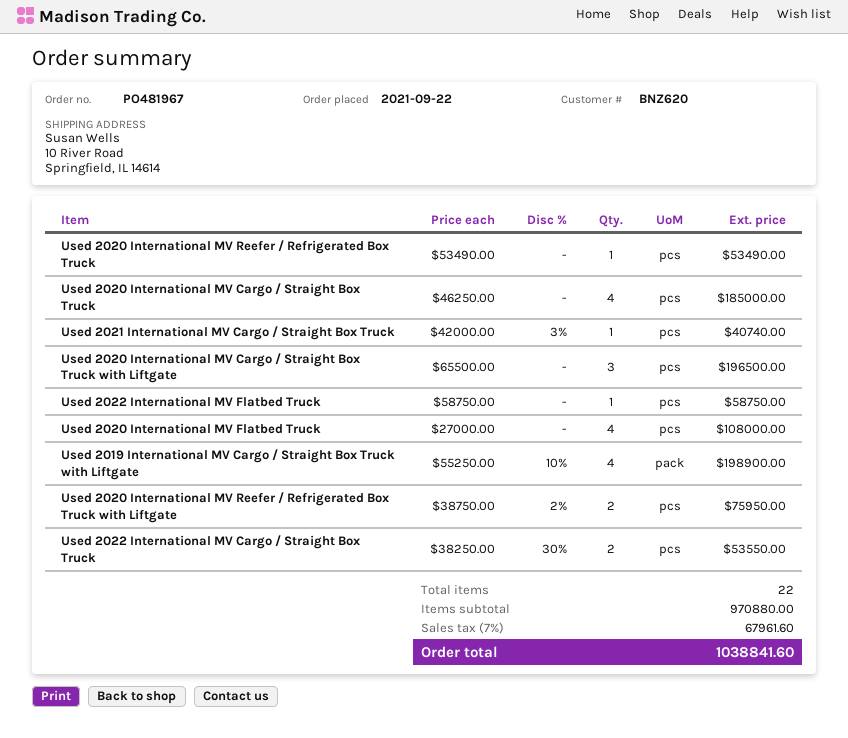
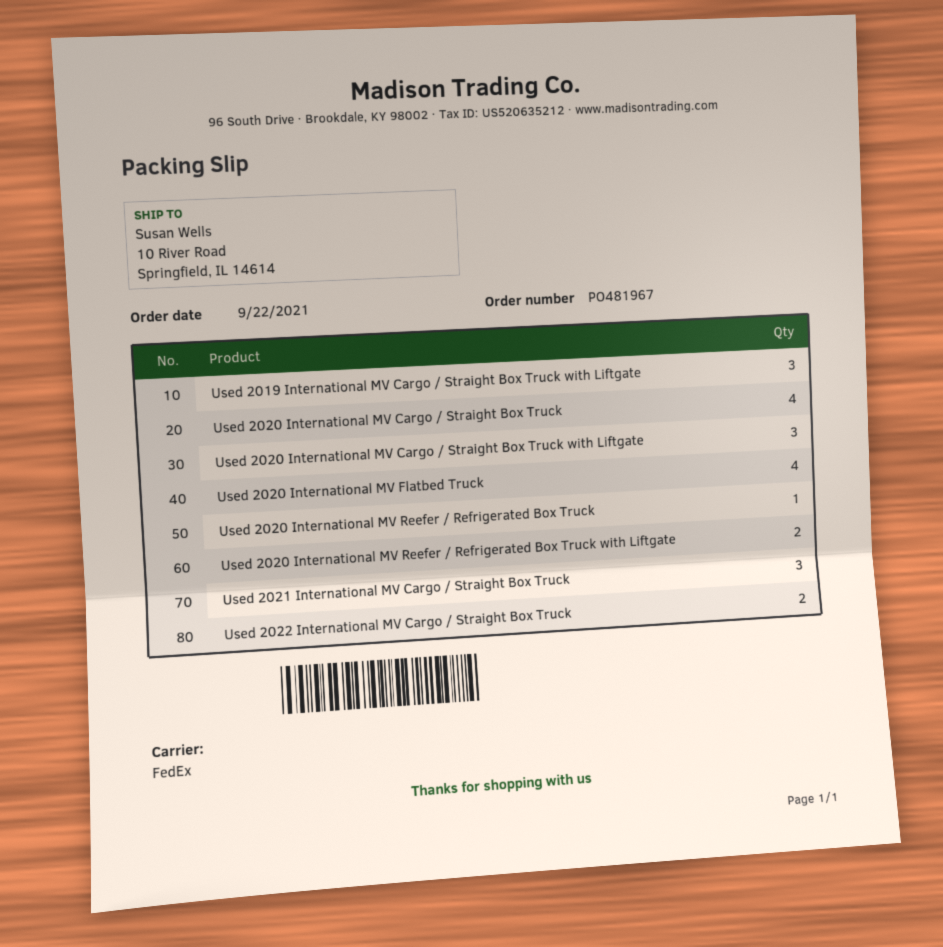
Used 2021 International MV Cargo / Straight Box Truck: 1 -> 3
Used 2022 International MV Flatbed Truck: 1 -> none
Used 2019 International MV Cargo / Straight Box Truck with Liftgate: 4 -> 3

